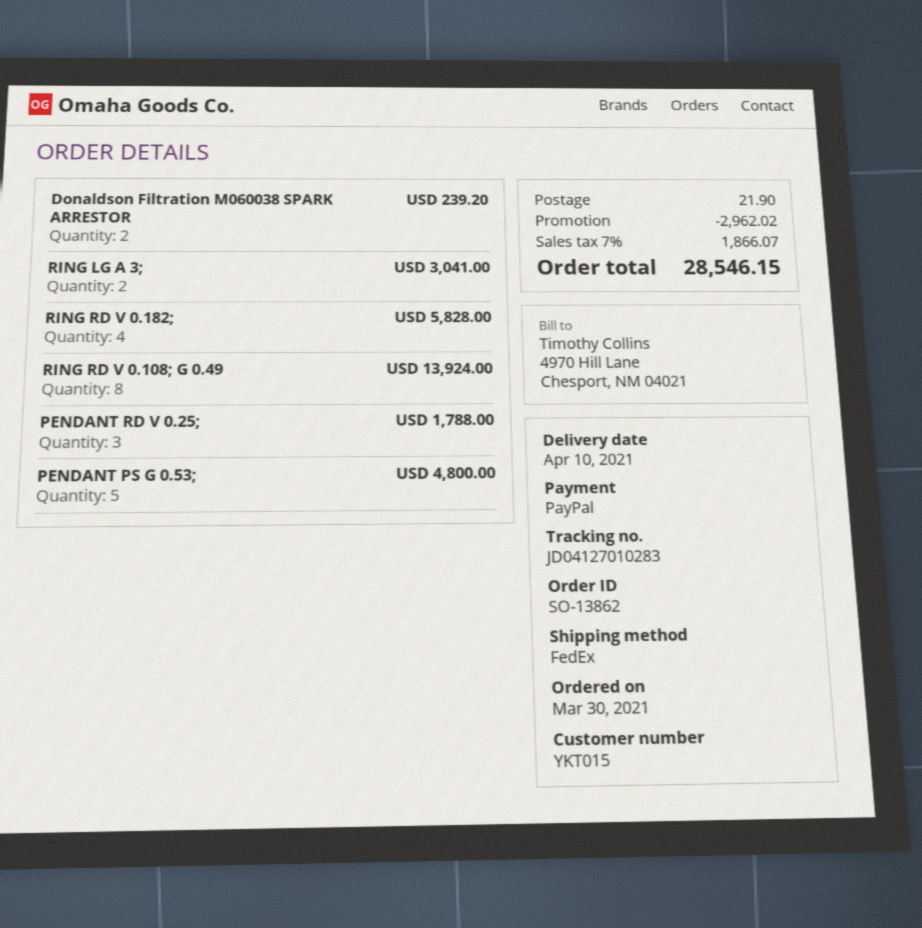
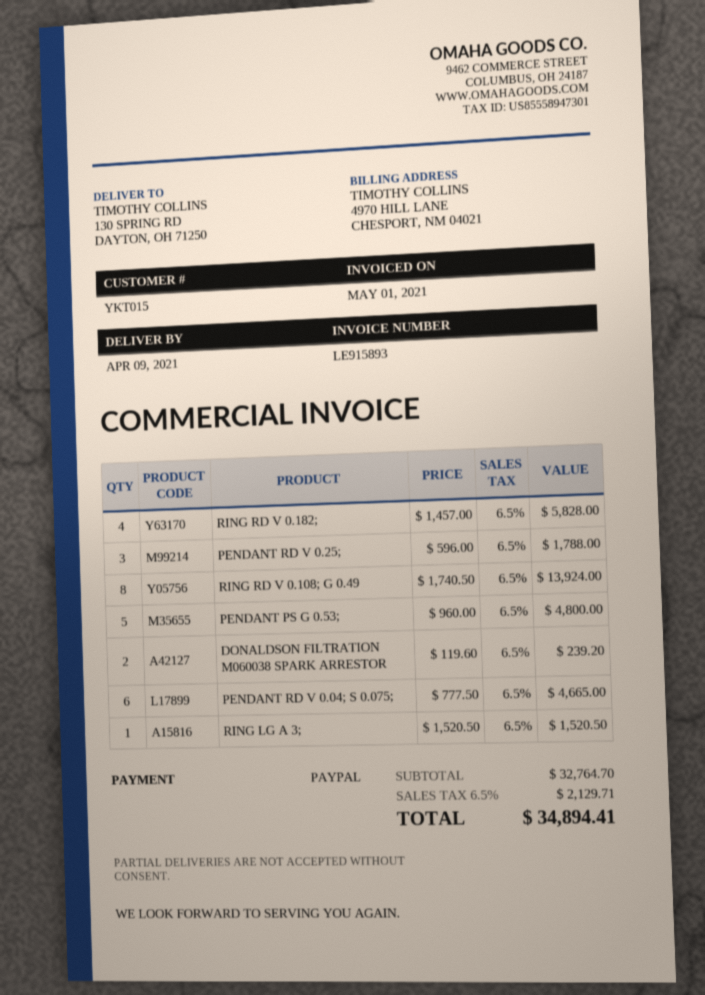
delivery date: 2021-04-10 -> 2021-04-09
RING LG A 3;: 2 for 3041.00 -> 1 for 1520.50
PENDANT RD V 0.04; S 0.075;: none -> 6 for 4665.00
discount: 2962.02 -> none
shipping: 21.90 -> none
tax: 7% = 1866.07 -> 6.5% = 2129.71
total: 28546.15 -> 34894.41

